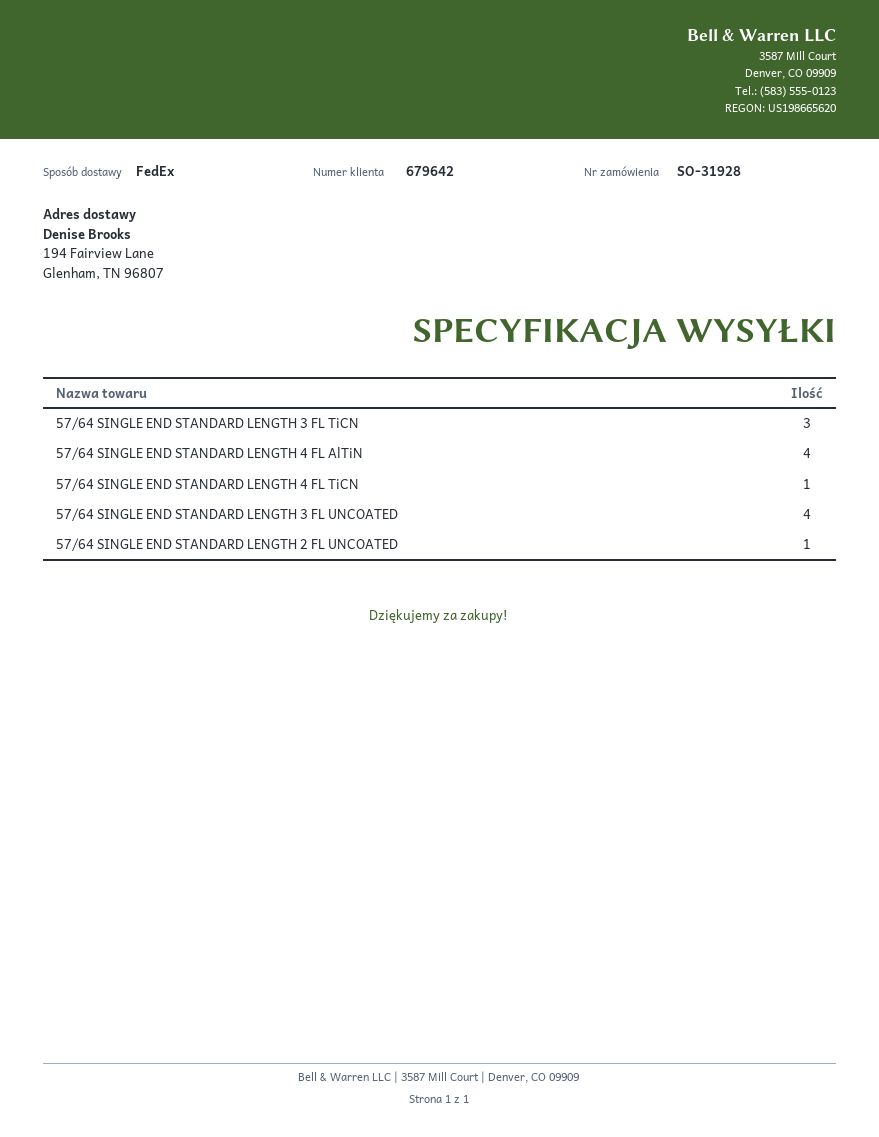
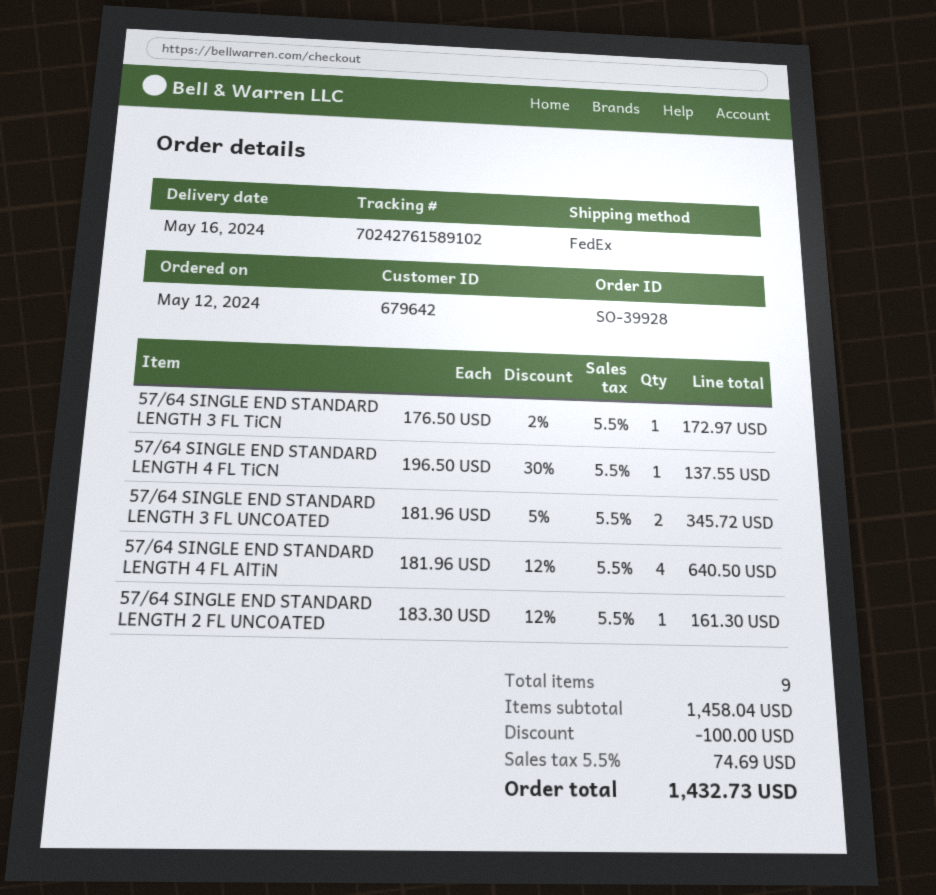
order number: SO-31928 -> SO-39928
57/64 SINGLE END STANDARD LENGTH 3 FL TiCN: 3 -> 1
57/64 SINGLE END STANDARD LENGTH 3 FL UNCOATED: 4 -> 2

